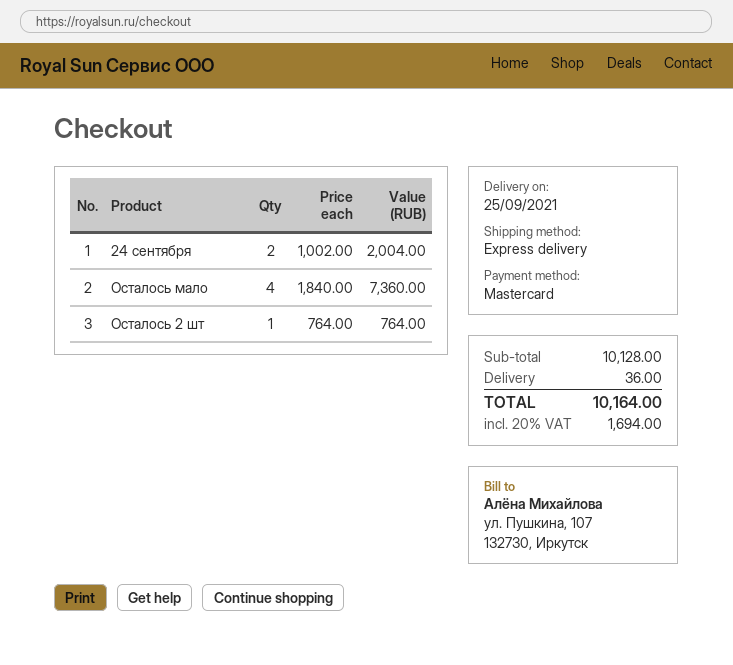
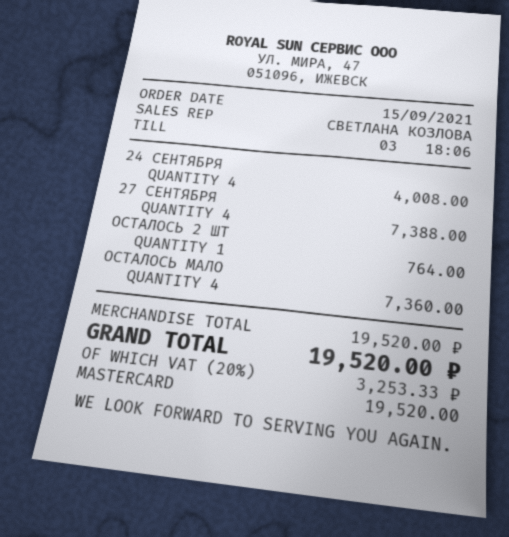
24 сентября: 2 for 2004.00 -> 4 for 4008.00
27 СЕНТЯБРЯ: none -> 4 for 7388.00
subtotal: 10128.00 -> 19520.00
shipping: 36.00 -> none
tax: 20% = 1694.00 -> 20% = 3253.33
total: 10164.00 -> 19520.00

